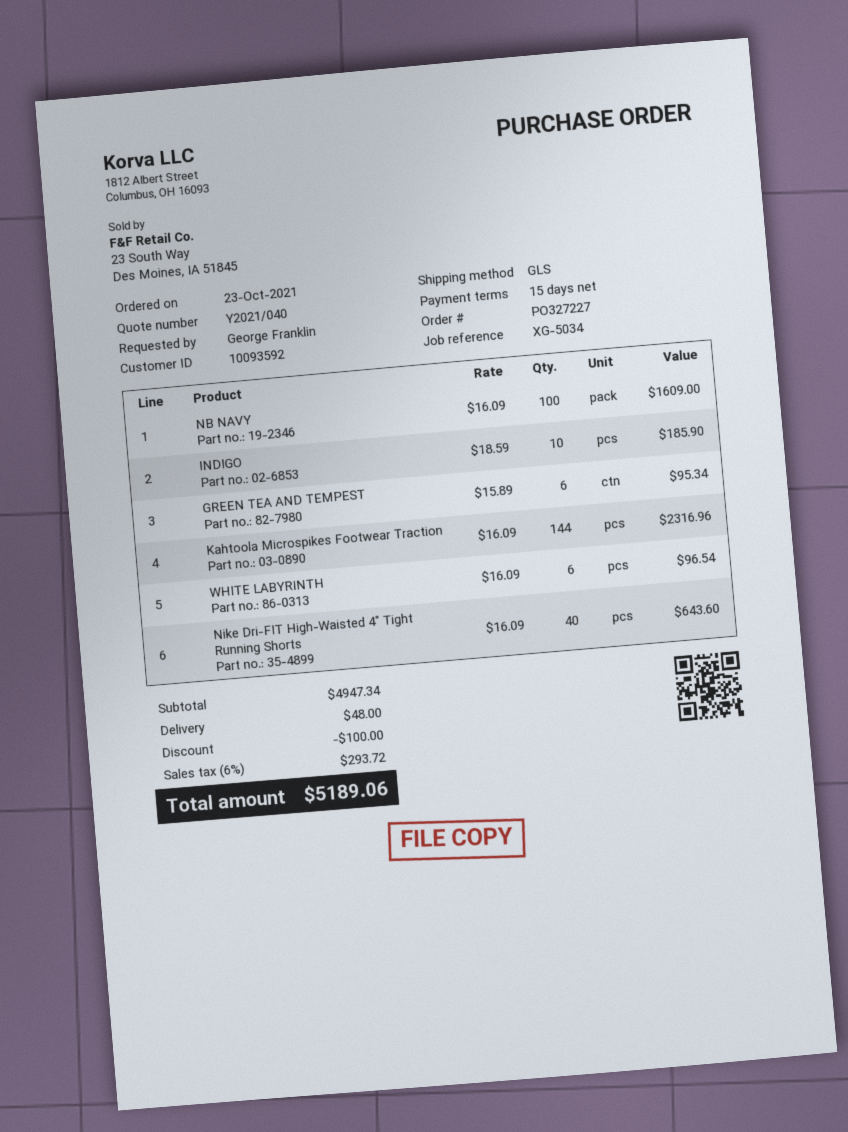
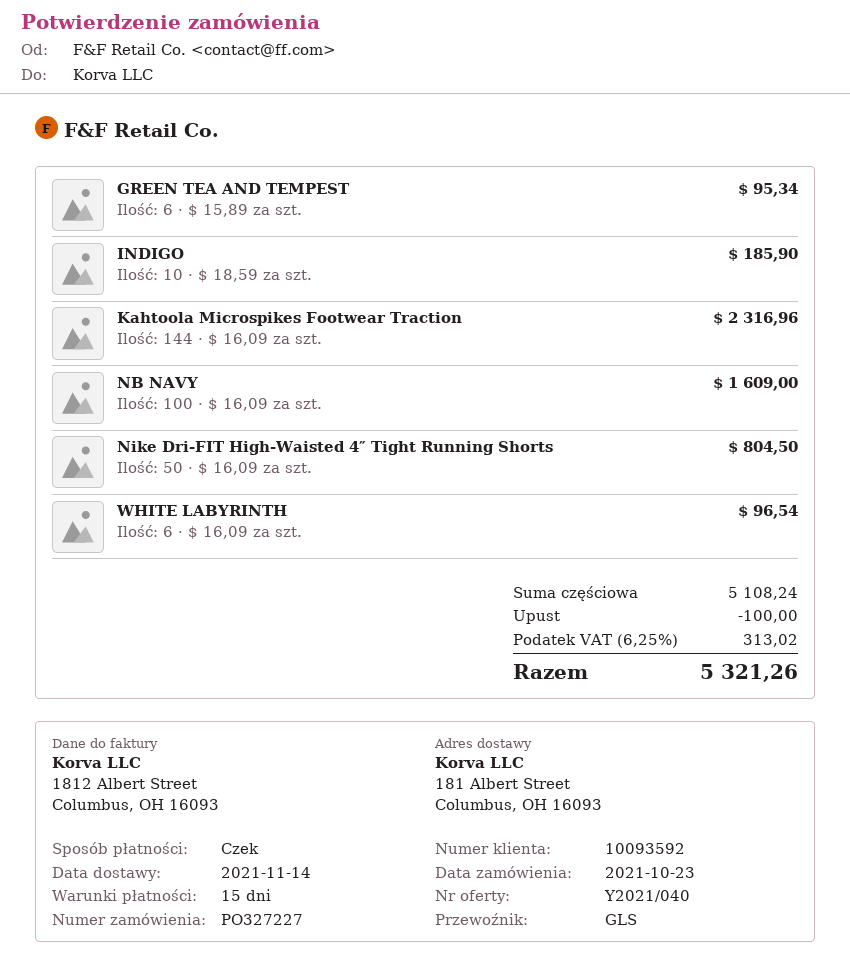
Nike Dri-FIT High-Waisted 4″ Tight Running Shorts: 40 x 16.09 = 643.60 -> 50 x 16.09 = 804.50
subtotal: 4947.34 -> 5108.24
shipping: 48.00 -> none
tax: 6% = 293.72 -> 6.25% = 313.02
total: 5189.06 -> 5321.26

